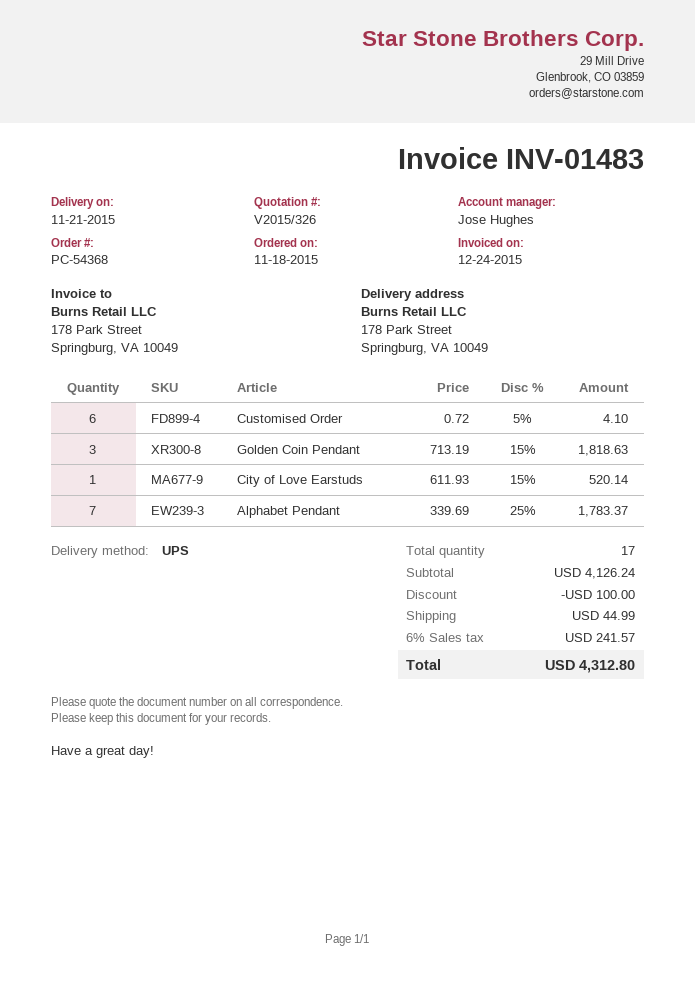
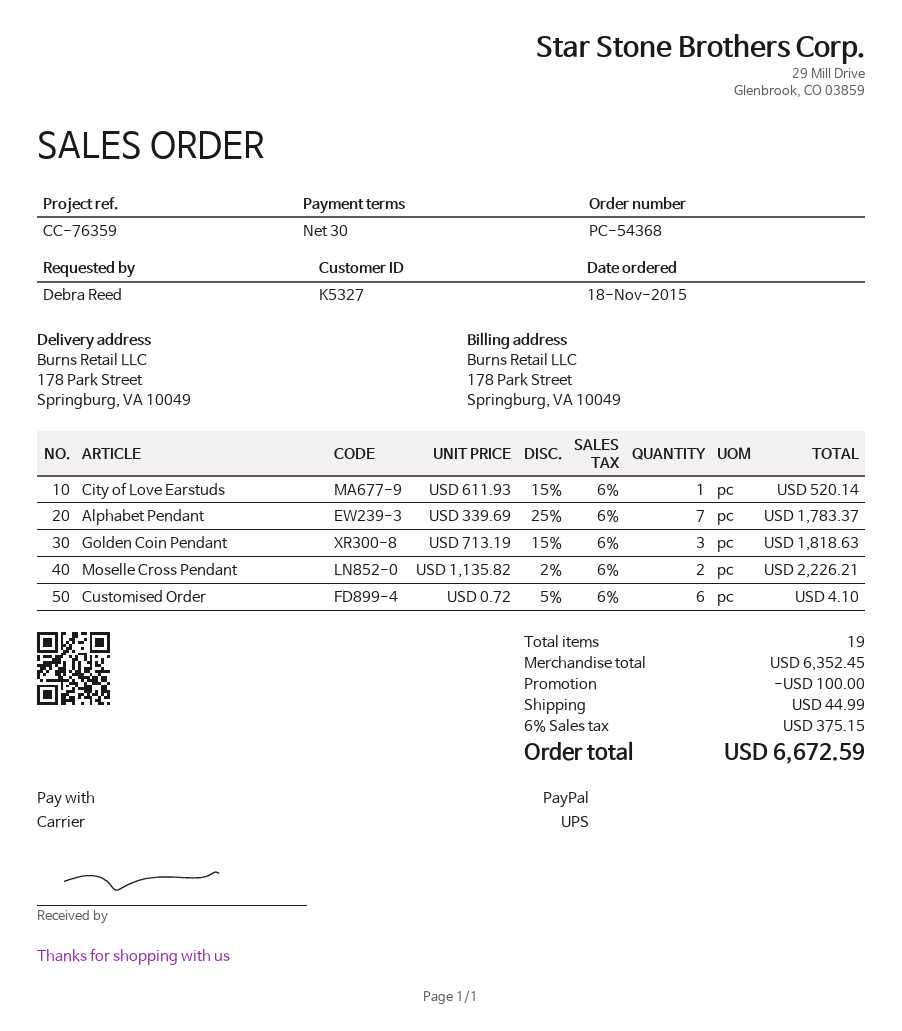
Moselle Cross Pendant: none -> 2 x 1135.82 - 2% = 2226.21
total quantity: 17 -> 19
subtotal: 4126.24 -> 6352.45
tax: 6% = 241.57 -> 6% = 375.15
total: 4312.80 -> 6672.59

